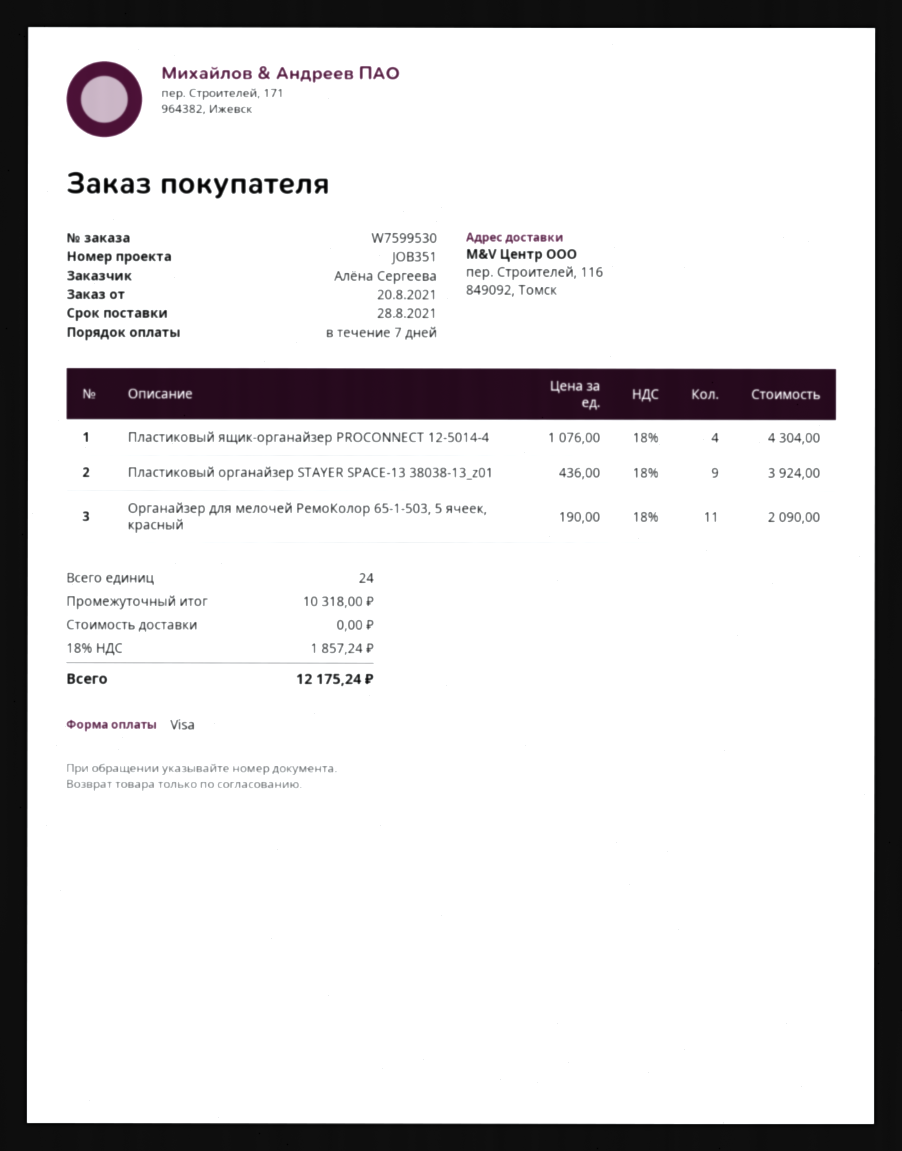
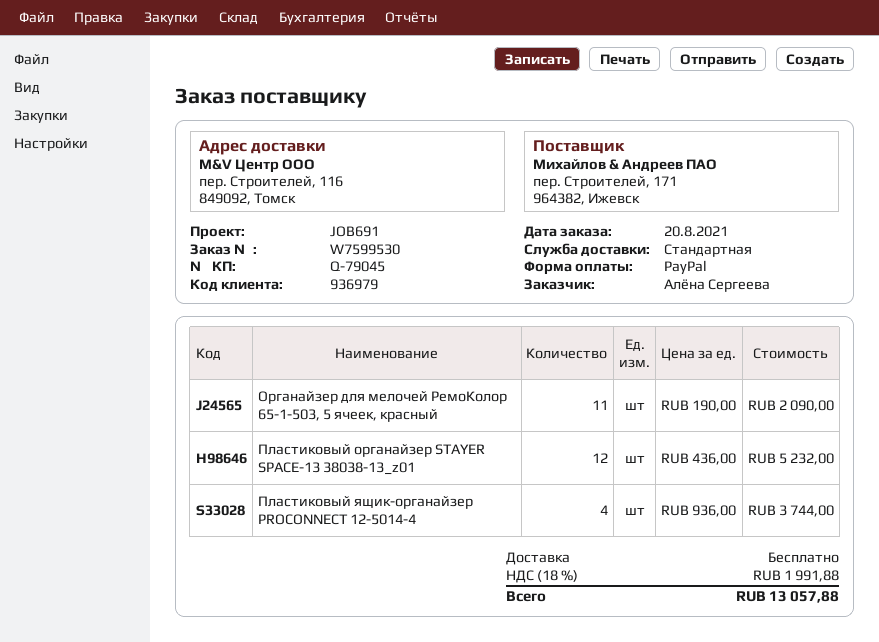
reference: JOB351 -> JOB691
payment method: Visa -> PayPal
Пластиковый ящик-органайзер PROCONNECT 12-5014-4: 4 x 1076.00 = 4304.00 -> 4 x 936.00 = 3744.00
Пластиковый органайзер STAYER SPACE-13 38038-13_z01: 9 x 436.00 = 3924.00 -> 12 x 436.00 = 5232.00
tax: 18% = 1857.24 -> 18% = 1991.88
total: 12175.24 -> 13057.88

